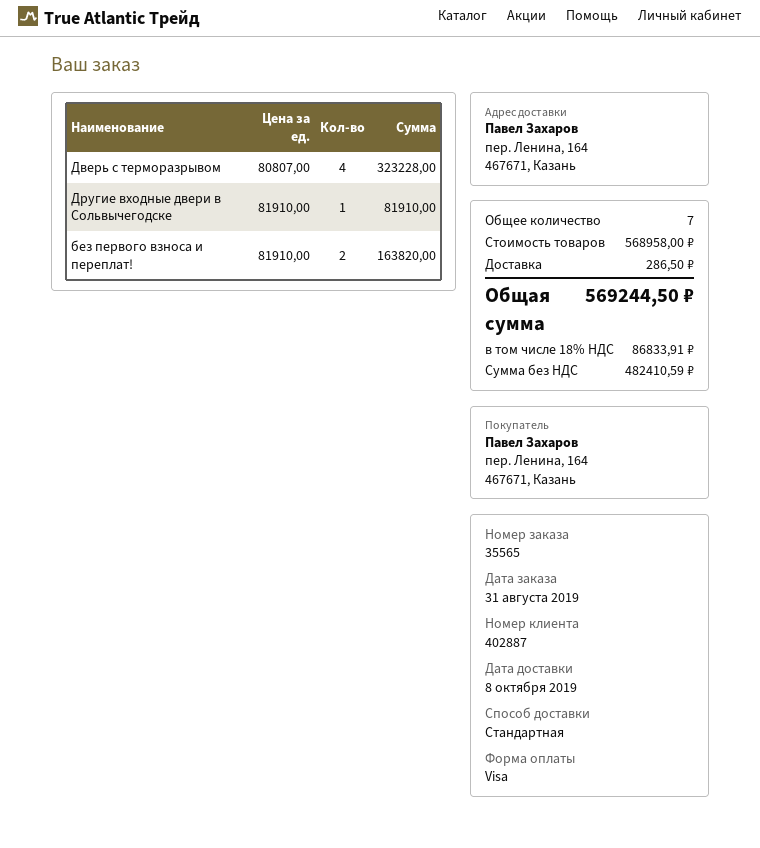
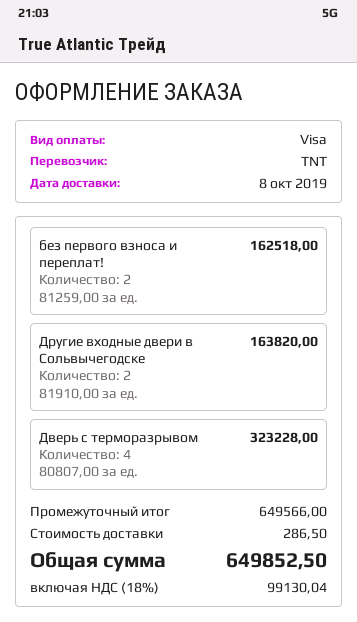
shipping method: standard -> TNT
Другие входные двери в Сольвычегодске: 1 x 81910.00 = 81910.00 -> 2 x 81910.00 = 163820.00
без первого взноса и переплат!: 2 x 81910.00 = 163820.00 -> 2 x 81259.00 = 162518.00
subtotal: 568958.00 -> 649566.00
tax: 18% = 86833.91 -> 18% = 99130.04
total: 569244.50 -> 649852.50

